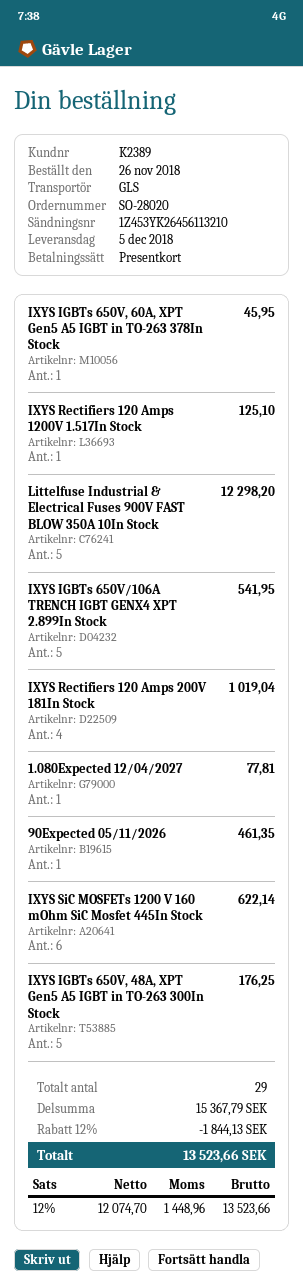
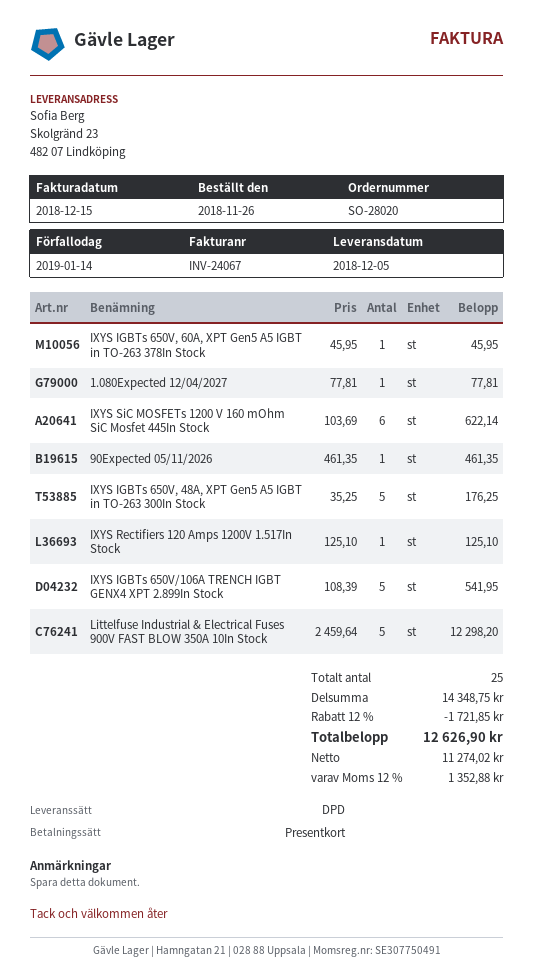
shipping method: GLS -> DPD
IXYS Rectifiers 120 Amps 200V 181In Stock: 4 for 1019.04 -> none
total quantity: 29 -> 25
subtotal: 15367.79 -> 14348.75
discount: 12% = 1844.13 -> 12% = 1721.85
net: 12074.70 -> 11274.02
tax: 12% = 1448.96 -> 12% = 1352.88
total: 13523.66 -> 12626.90

